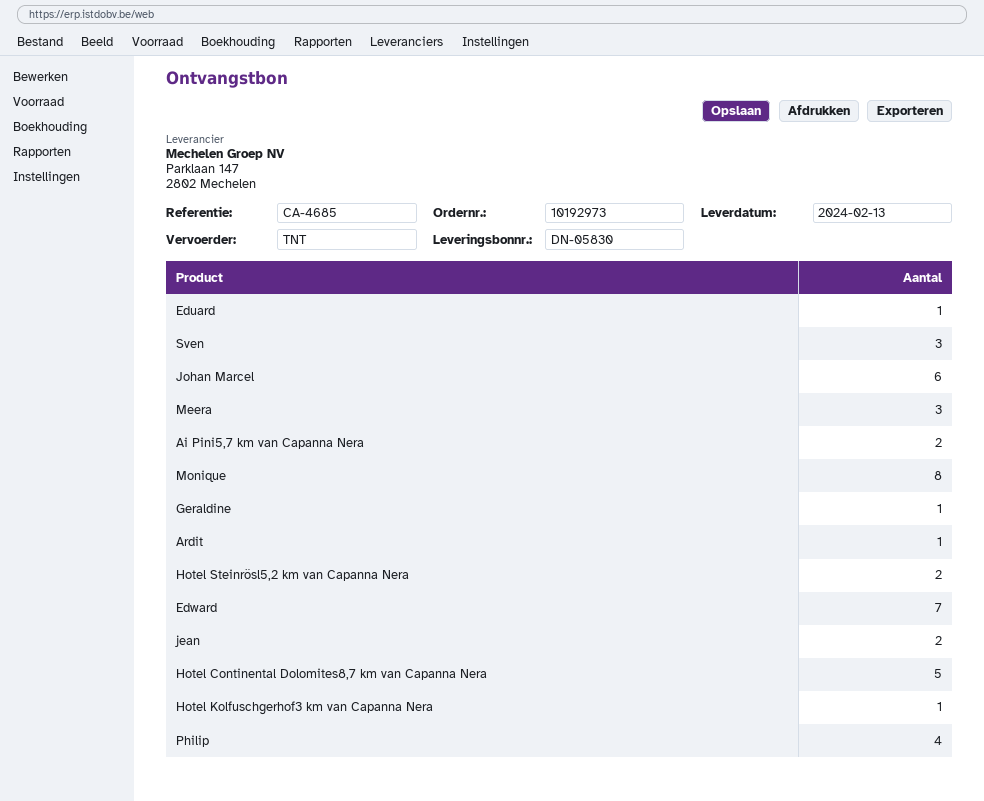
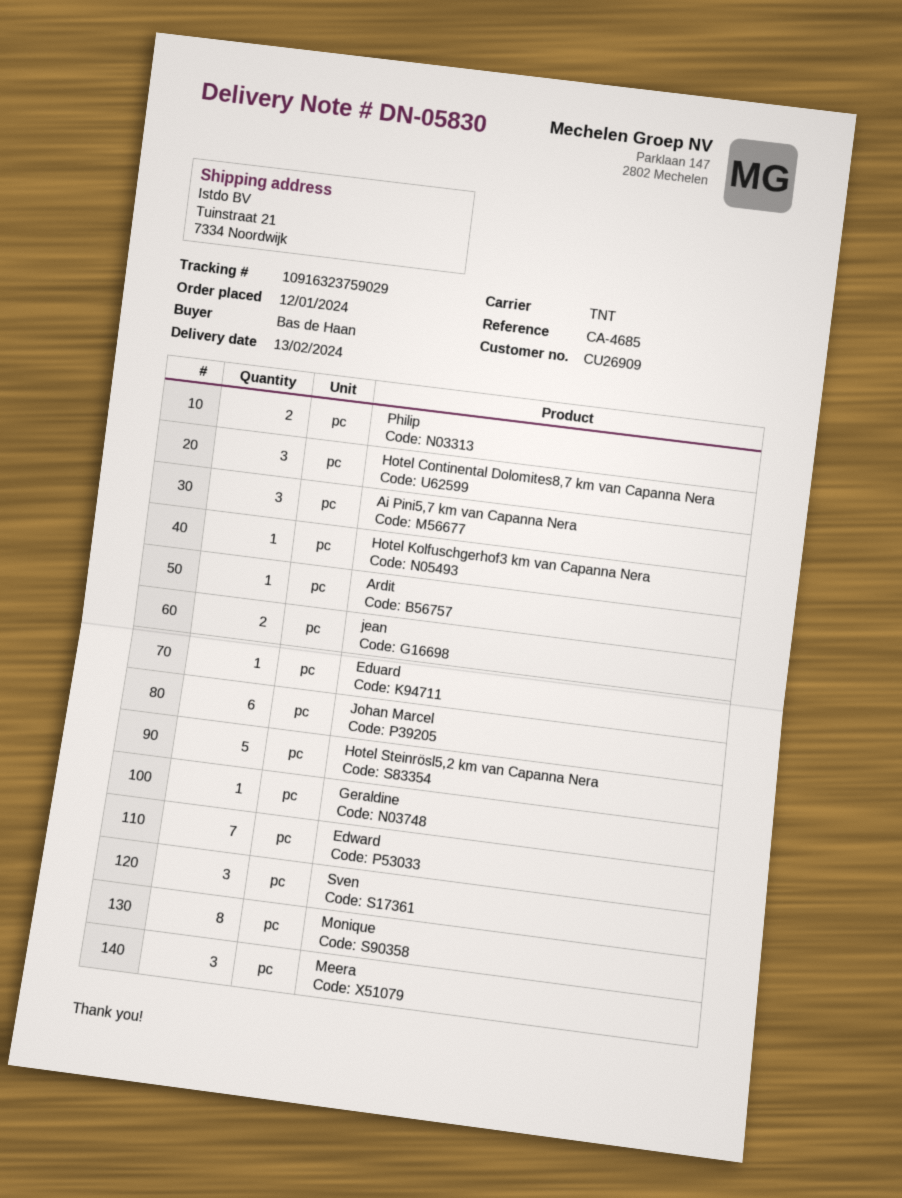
Ai Pini5,7 km van Capanna Nera: 2 -> 3
Hotel Steinrösl5,2 km van Capanna Nera: 2 -> 5
Hotel Continental Dolomites8,7 km van Capanna Nera: 5 -> 3
Philip: 4 -> 2

